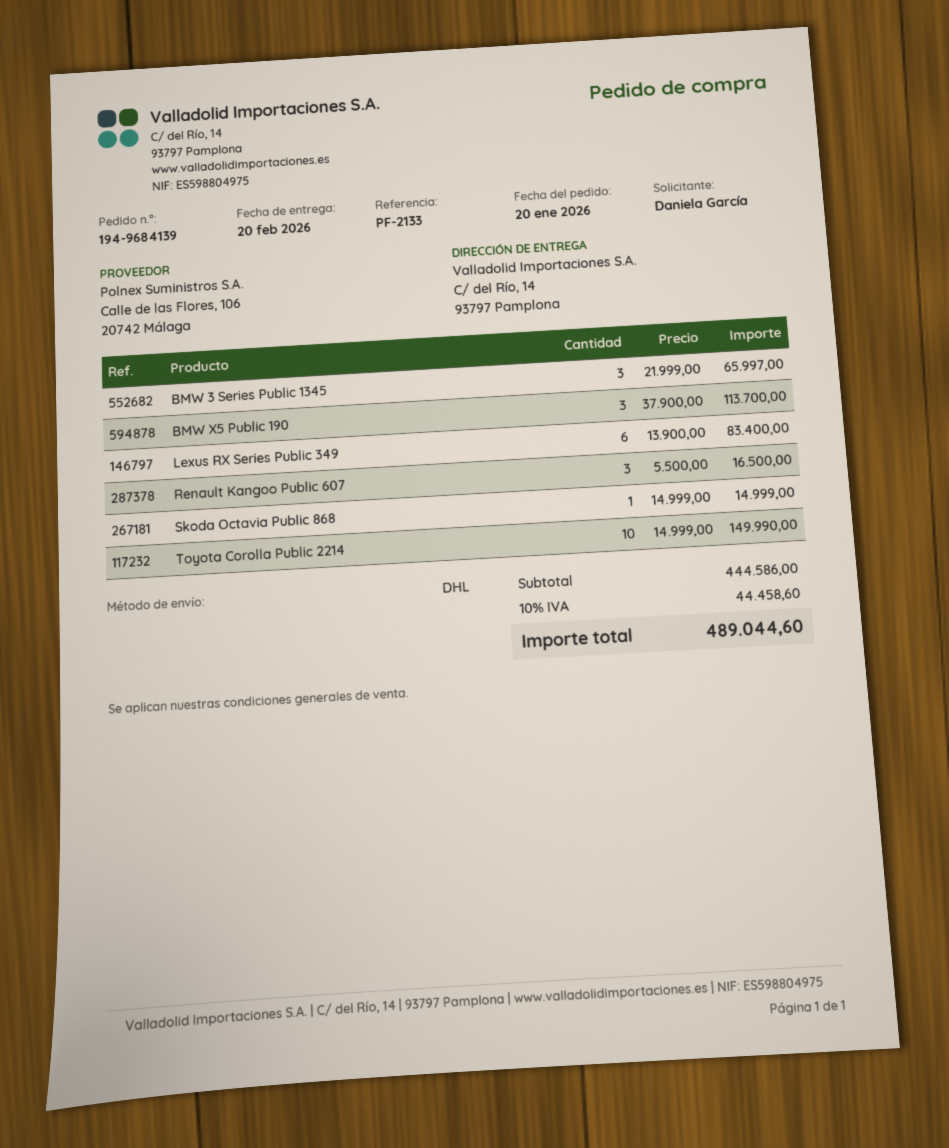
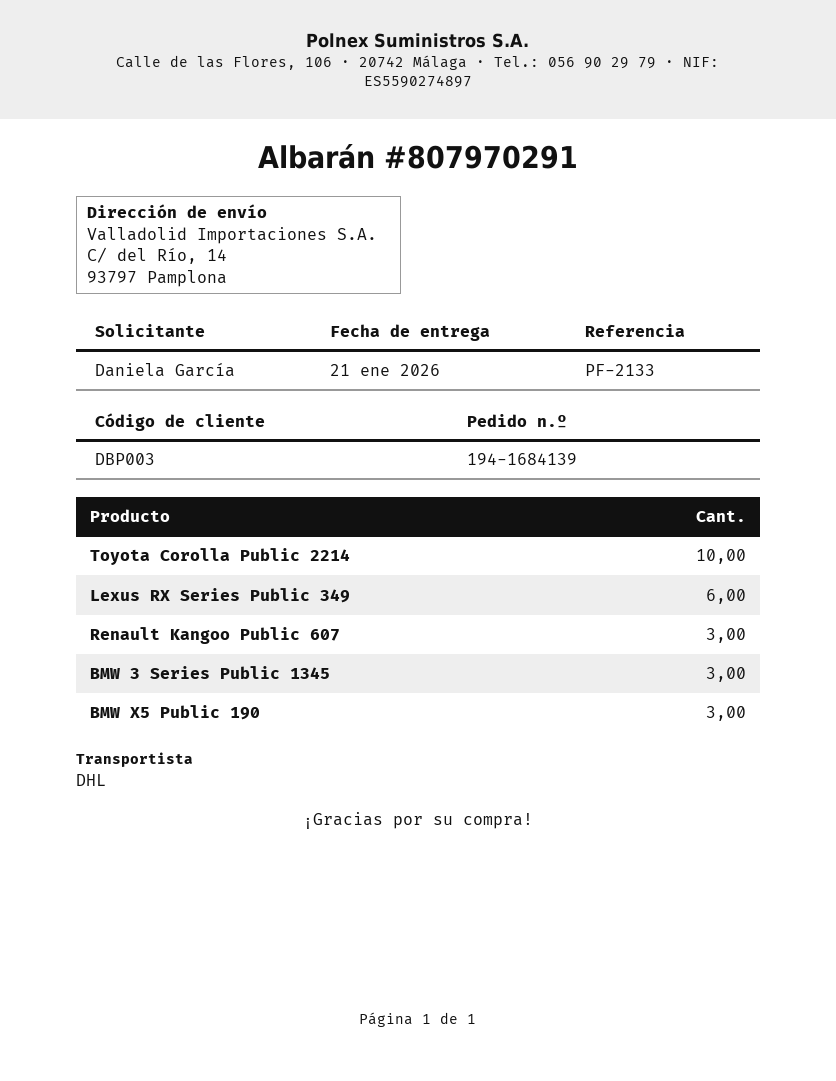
order number: 194-9684139 -> 194-1684139
delivery date: 2026-02-20 -> 2026-01-21
Skoda Octavia Public 868: 1 -> none

